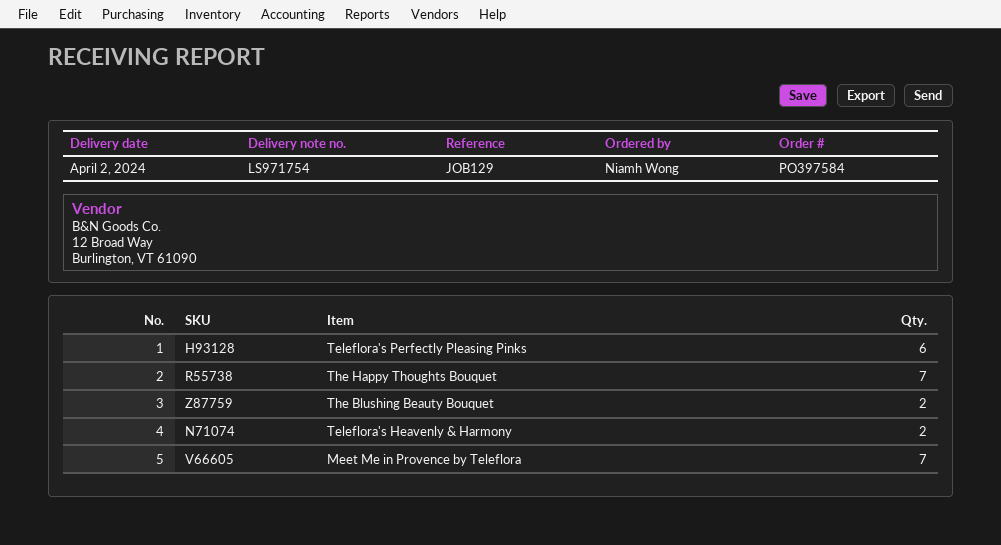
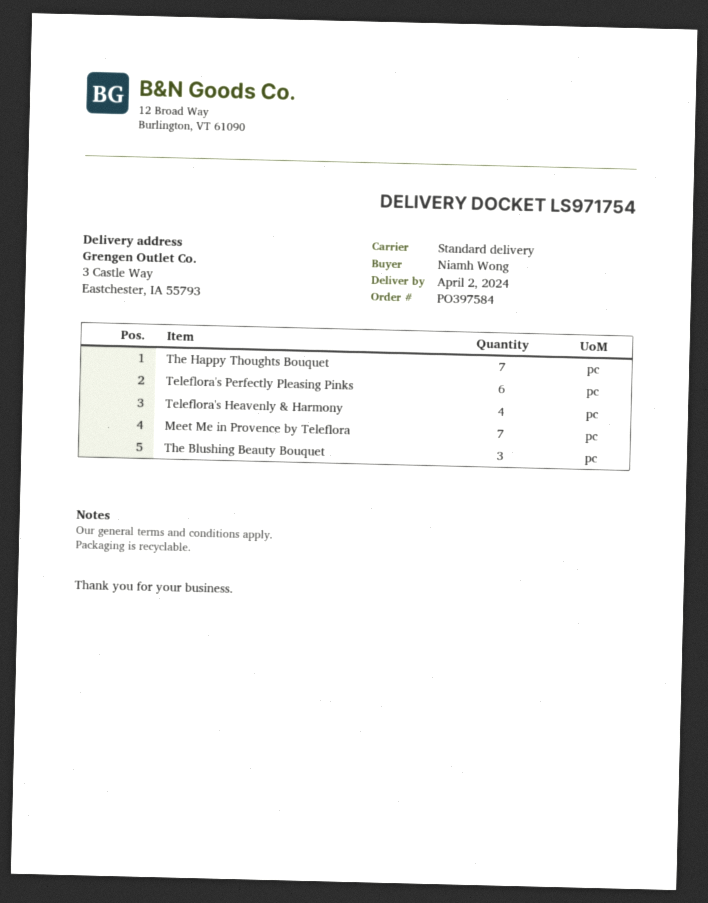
The Blushing Beauty Bouquet: 2 -> 3
Teleflora's Heavenly & Harmony: 2 -> 4

